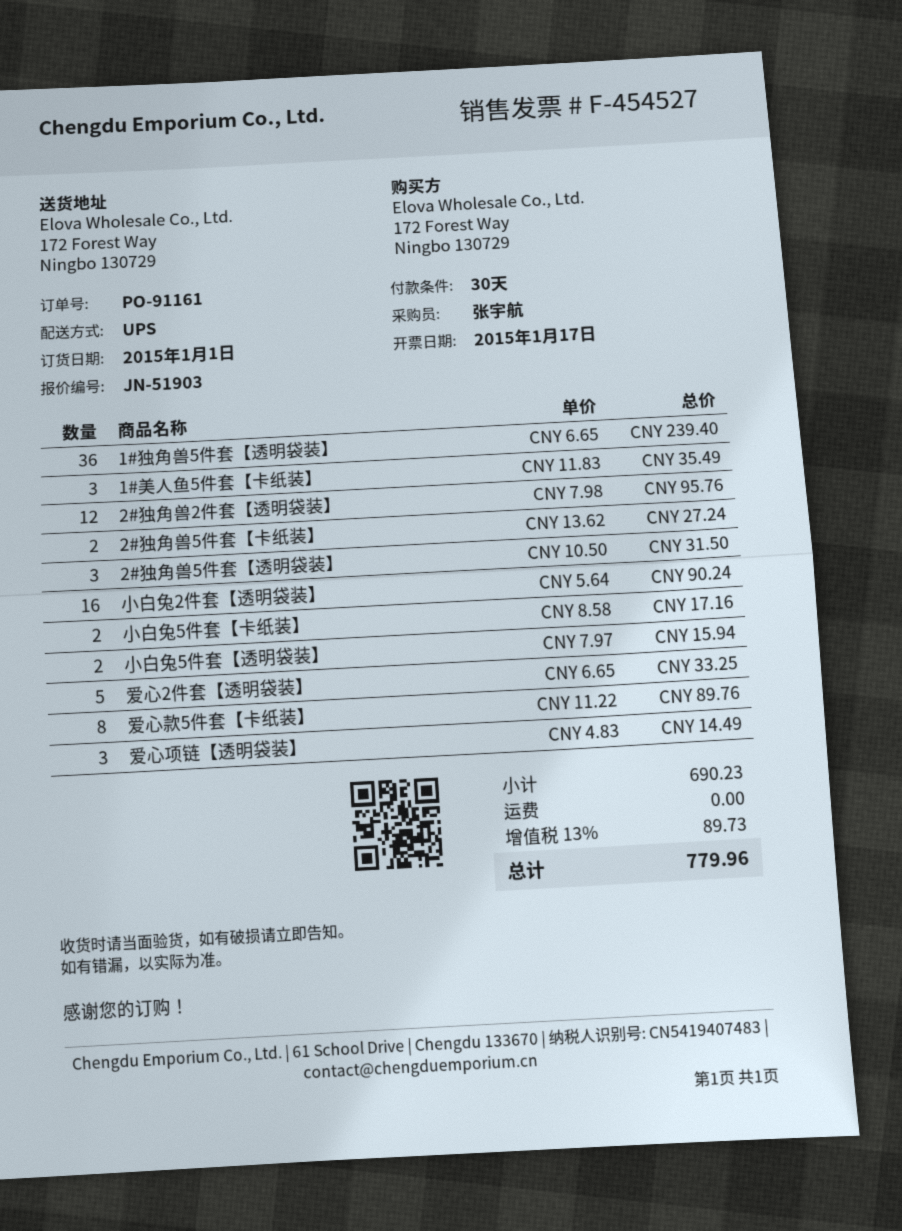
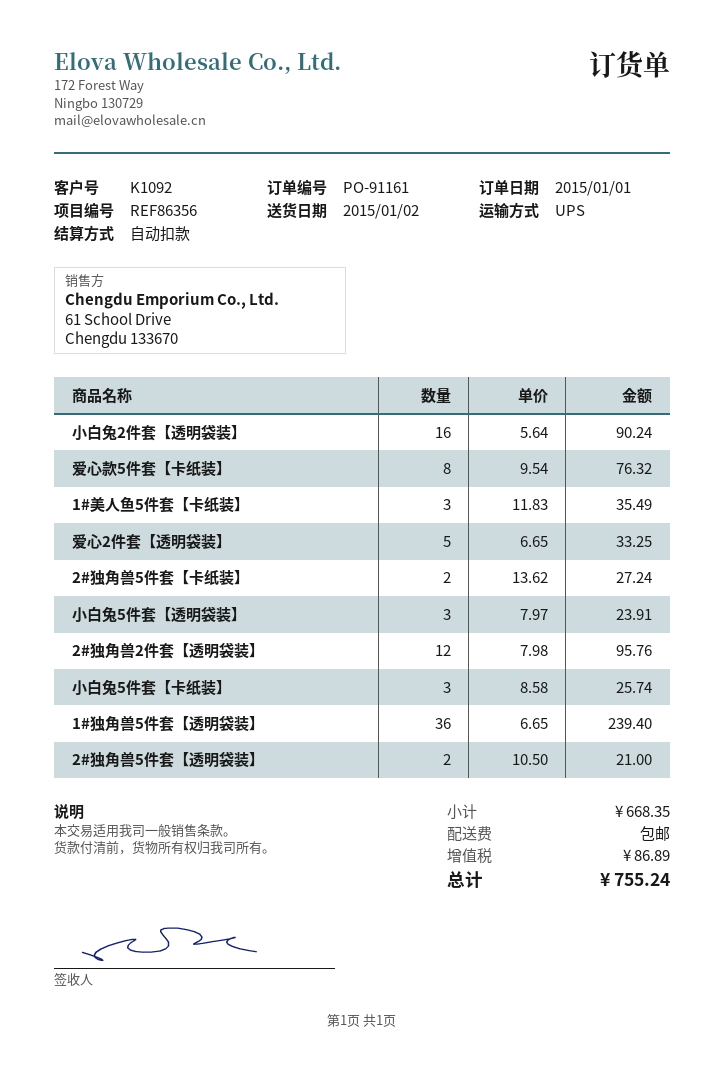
2#独角兽5件套【透明袋装】: 3 x 10.50 = 31.50 -> 2 x 10.50 = 21.00
小白兔5件套【卡纸装】: 2 x 8.58 = 17.16 -> 3 x 8.58 = 25.74
小白兔5件套【透明袋装】: 2 x 7.97 = 15.94 -> 3 x 7.97 = 23.91
爱心款5件套【卡纸装】: 8 x 11.22 = 89.76 -> 8 x 9.54 = 76.32
爱心项链【透明袋装】: 3 x 4.83 = 14.49 -> none
subtotal: 690.23 -> 668.35
tax: 89.73 -> 86.89
total: 779.96 -> 755.24

